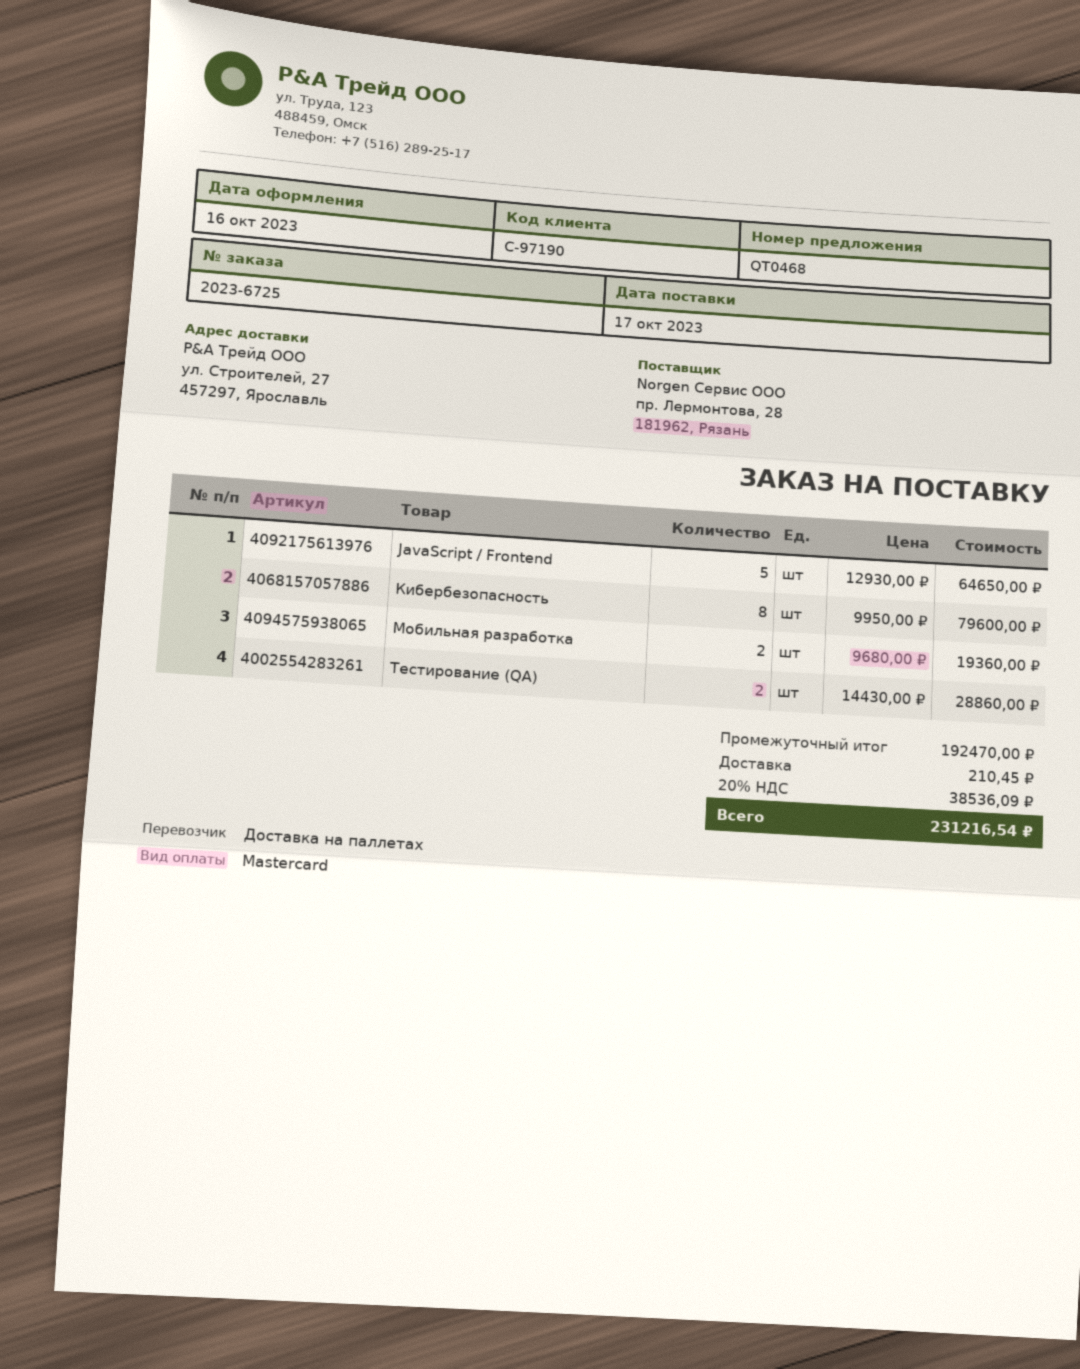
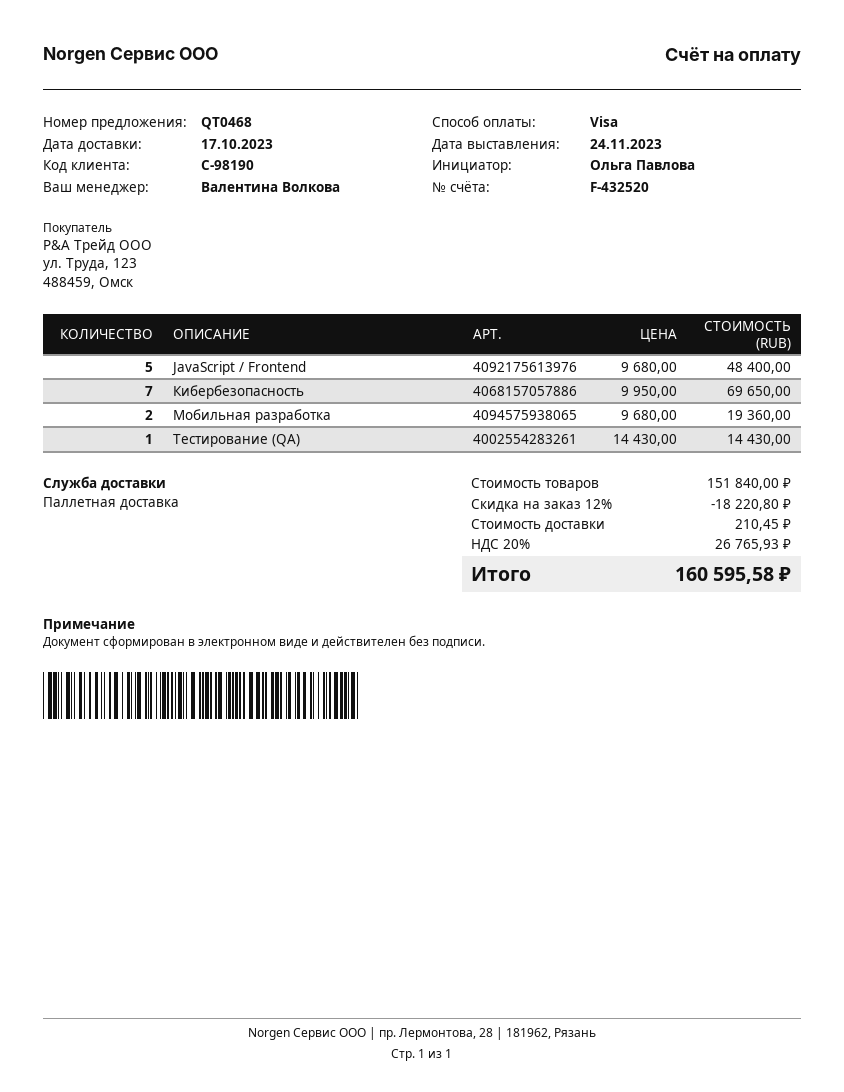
customer number: C-97190 -> C-98190
payment method: Mastercard -> Visa
JavaScript / Frontend: 5 x 12930.00 = 64650.00 -> 5 x 9680.00 = 48400.00
Кибербезопасность: 8 x 9950.00 = 79600.00 -> 7 x 9950.00 = 69650.00
Тестирование (QA): 2 x 14430.00 = 28860.00 -> 1 x 14430.00 = 14430.00
subtotal: 192470.00 -> 151840.00
discount: none -> 12% = 18220.80
tax: 20% = 38536.09 -> 20% = 26765.93
total: 231216.54 -> 160595.58

